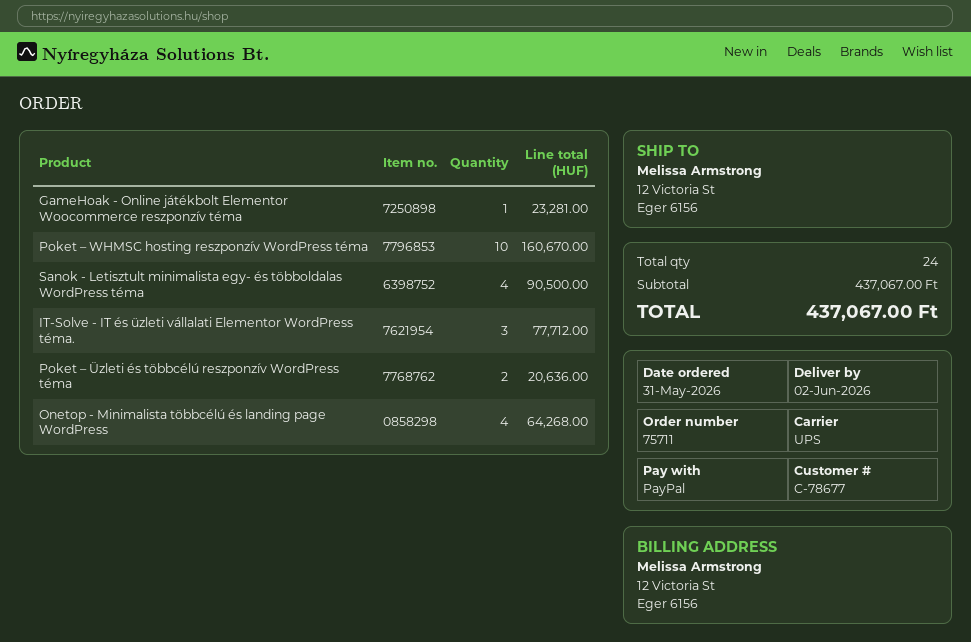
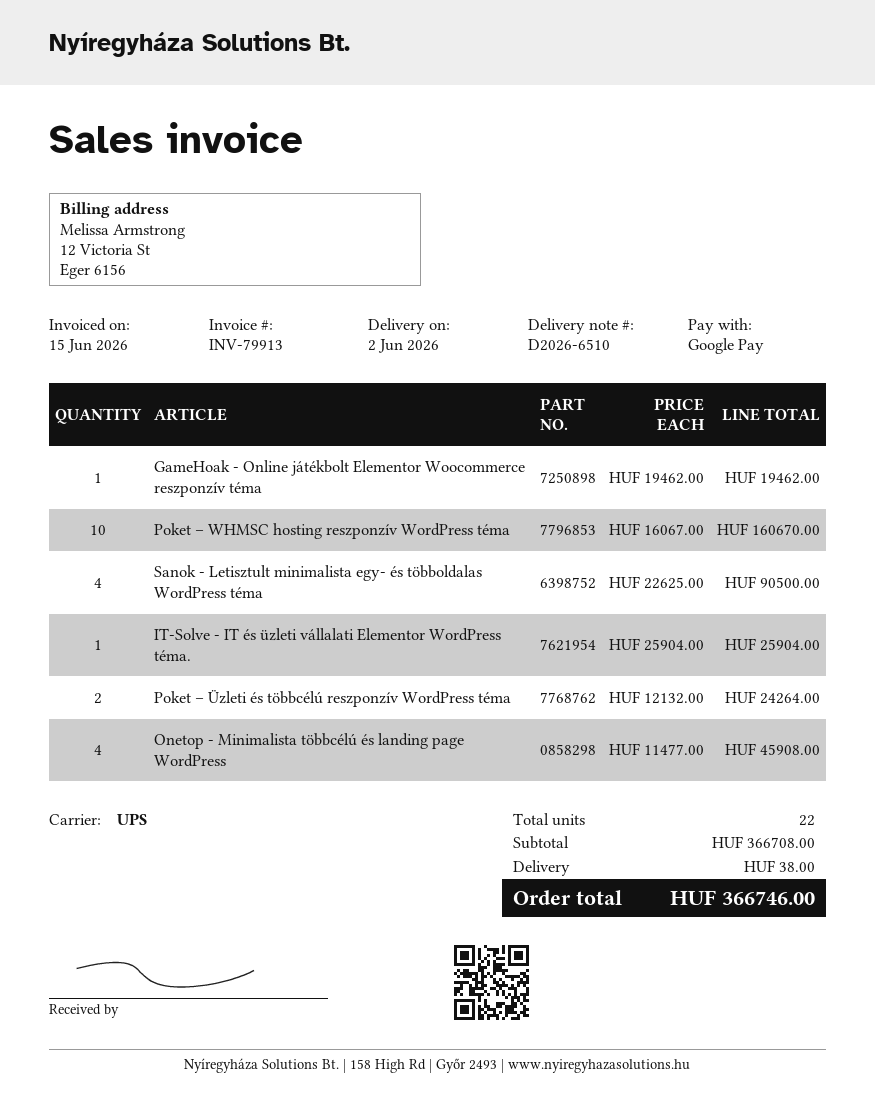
payment method: PayPal -> Google Pay
GameHoak - Online játékbolt Elementor Woocommerce reszponzív téma: 1 for 23281.00 -> 1 for 19462.00
IT-Solve - IT és üzleti vállalati Elementor WordPress téma.: 3 for 77712.00 -> 1 for 25904.00
Poket – Üzleti és többcélú reszponzív WordPress téma: 2 for 20636.00 -> 2 for 24264.00
Onetop - Minimalista többcélú és landing page WordPress: 4 for 64268.00 -> 4 for 45908.00
total quantity: 24 -> 22
subtotal: 437067.00 -> 366708.00
shipping: none -> 38.00
total: 437067.00 -> 366746.00

